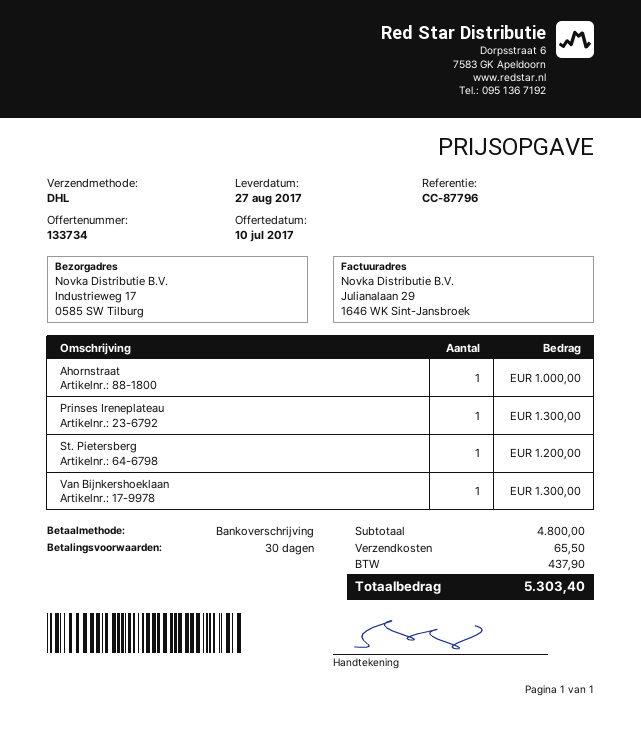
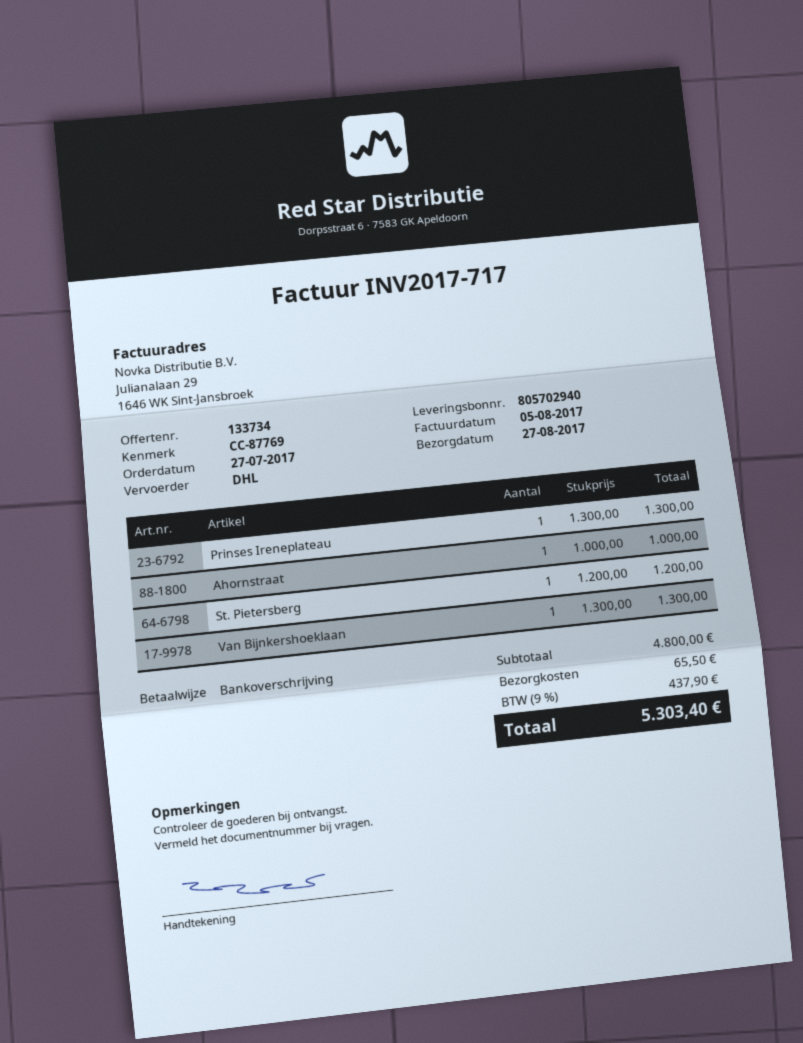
reference: CC-87796 -> CC-87769

